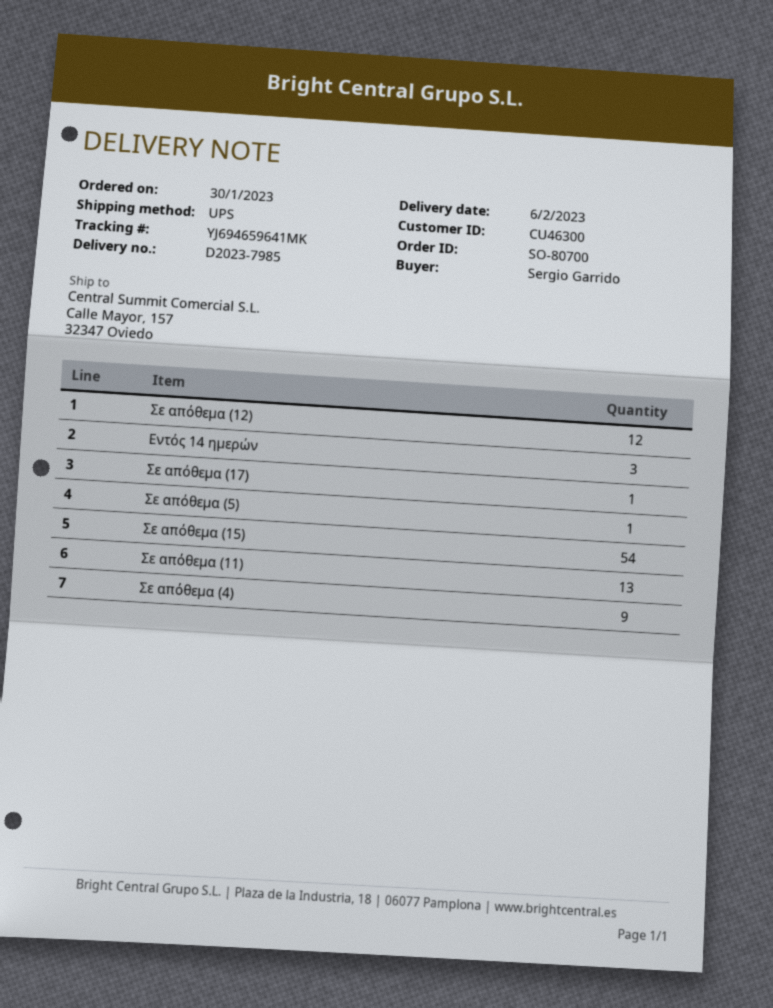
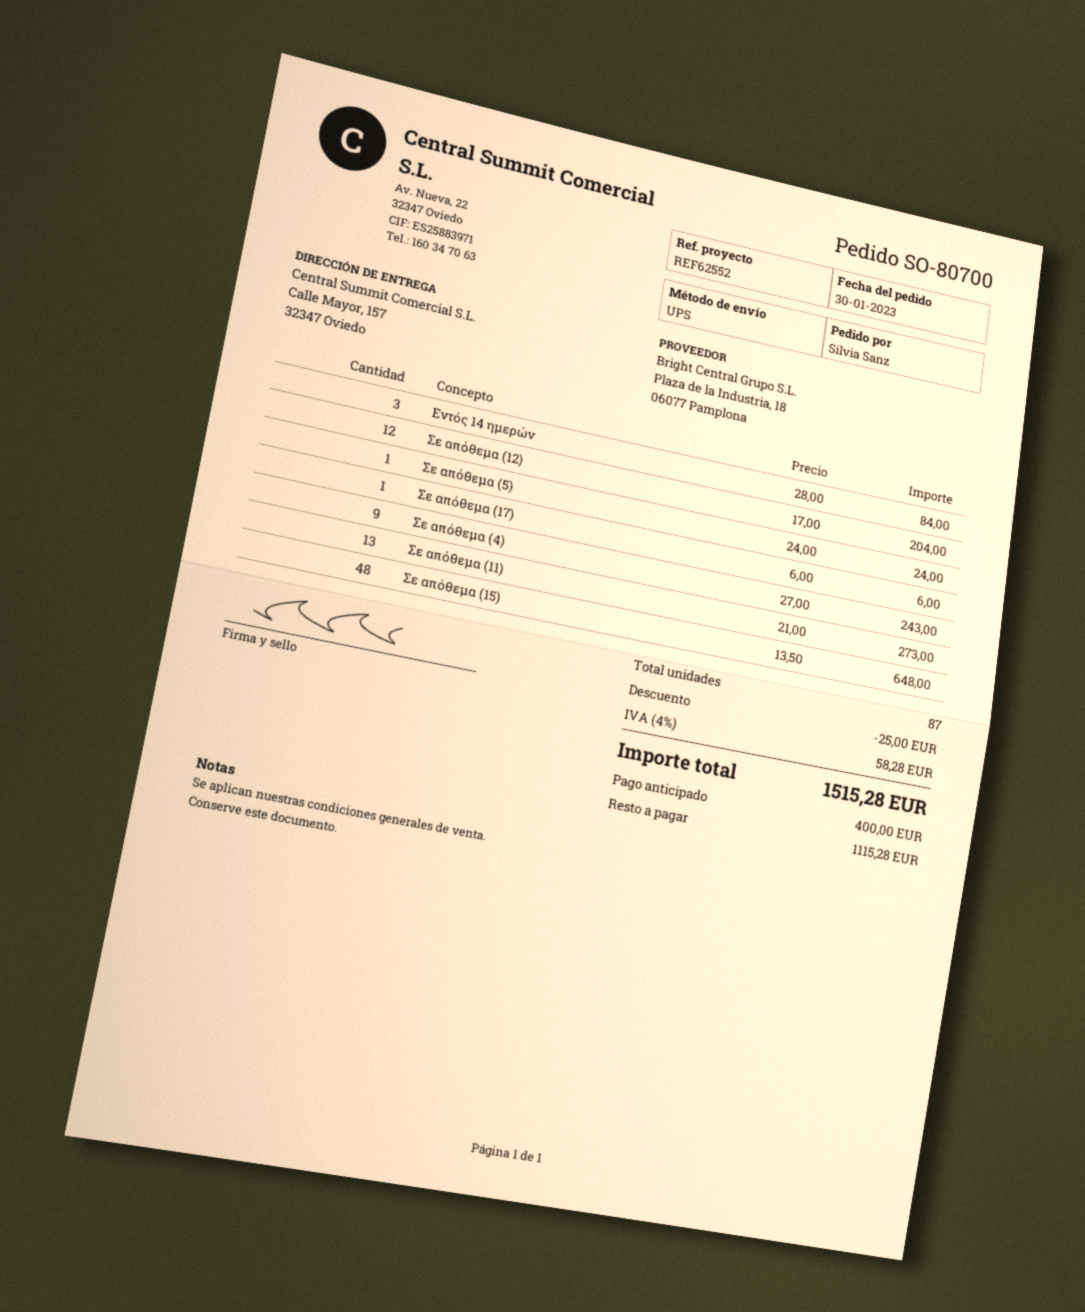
ordered by: Sergio Garrido -> Silvia Sanz
Σε απόθεμα (15): 54 -> 48

